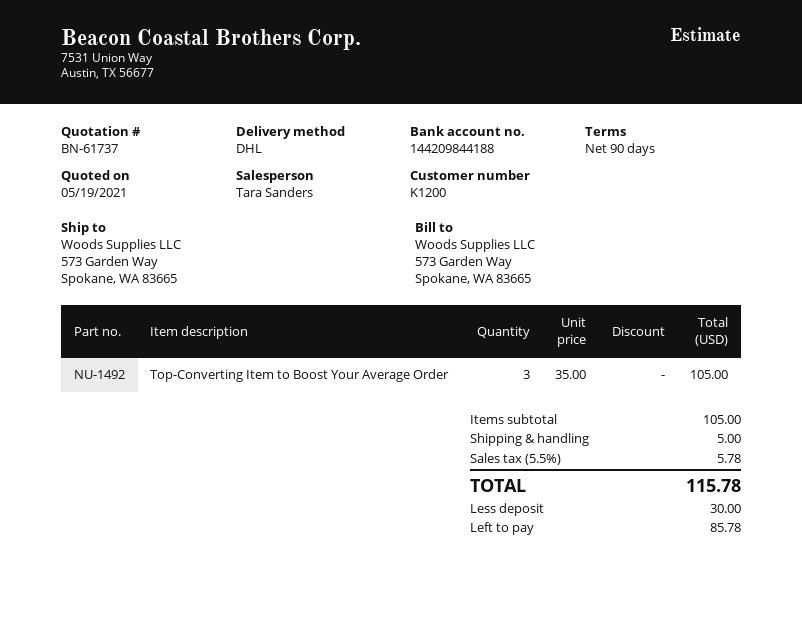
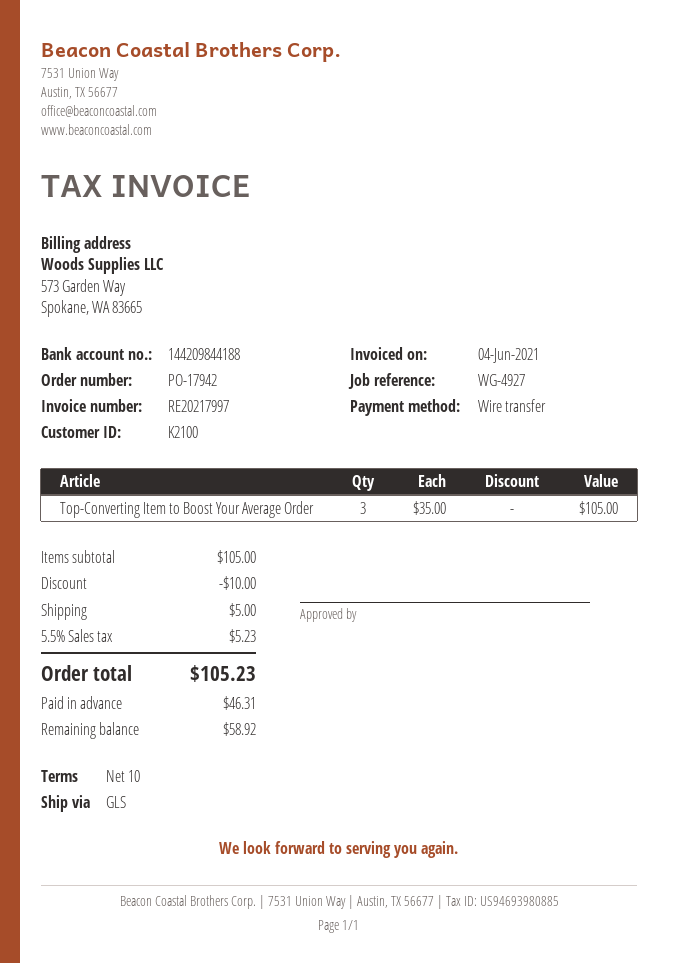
payment terms: 90 days -> 10 days
customer number: K1200 -> K2100
shipping method: DHL -> GLS
discount: none -> 10.00
tax: 5.5% = 5.78 -> 5.5% = 5.23
total: 115.78 -> 105.23
deposit: 30.00 -> 46.31
balance: 85.78 -> 58.92

